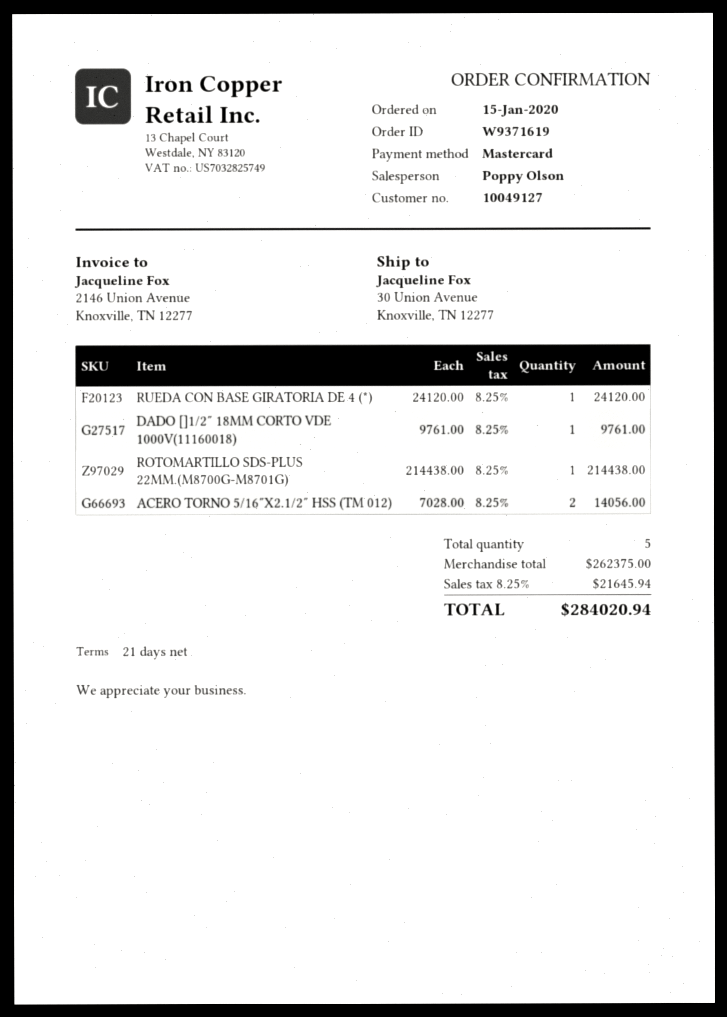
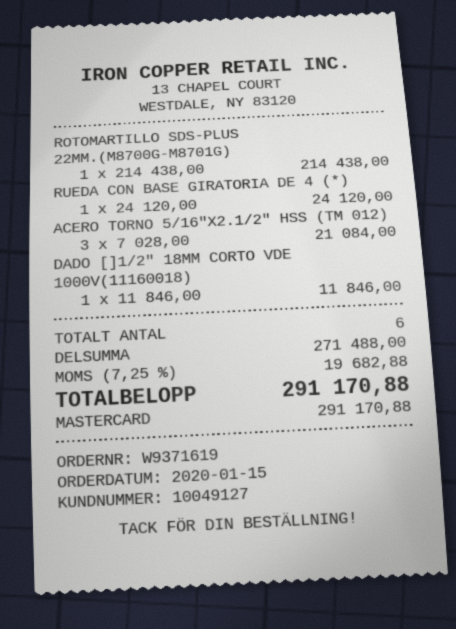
DADO []1/2″ 18MM CORTO VDE 1000V(11160018): 1 x 9761.00 = 9761.00 -> 1 x 11846.00 = 11846.00
ACERO TORNO 5/16″X2.1/2″ HSS (TM 012): 2 x 7028.00 = 14056.00 -> 3 x 7028.00 = 21084.00
total quantity: 5 -> 6
subtotal: 262375.00 -> 271488.00
tax: 8.25% = 21645.94 -> 7.25% = 19682.88
total: 284020.94 -> 291170.88

